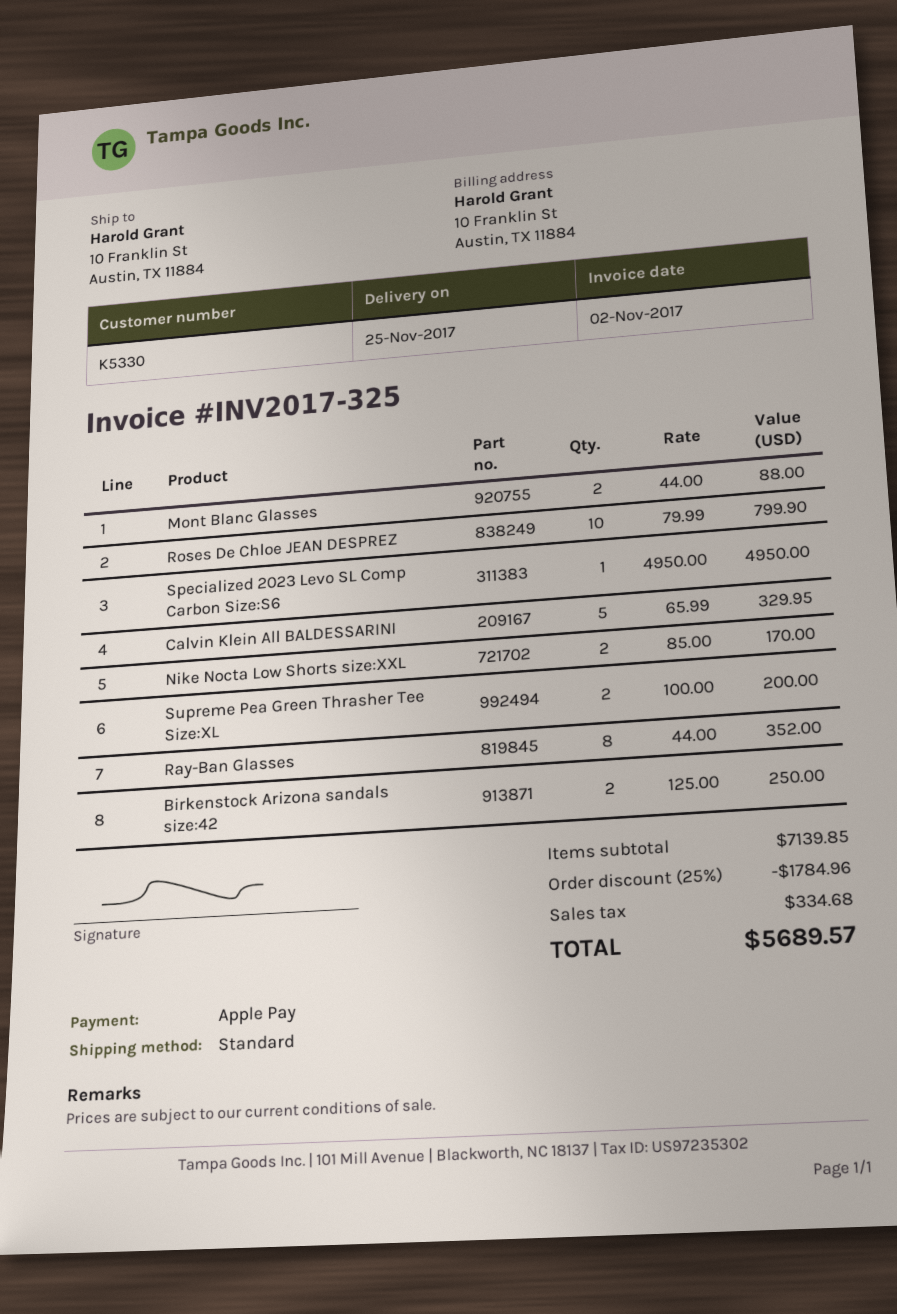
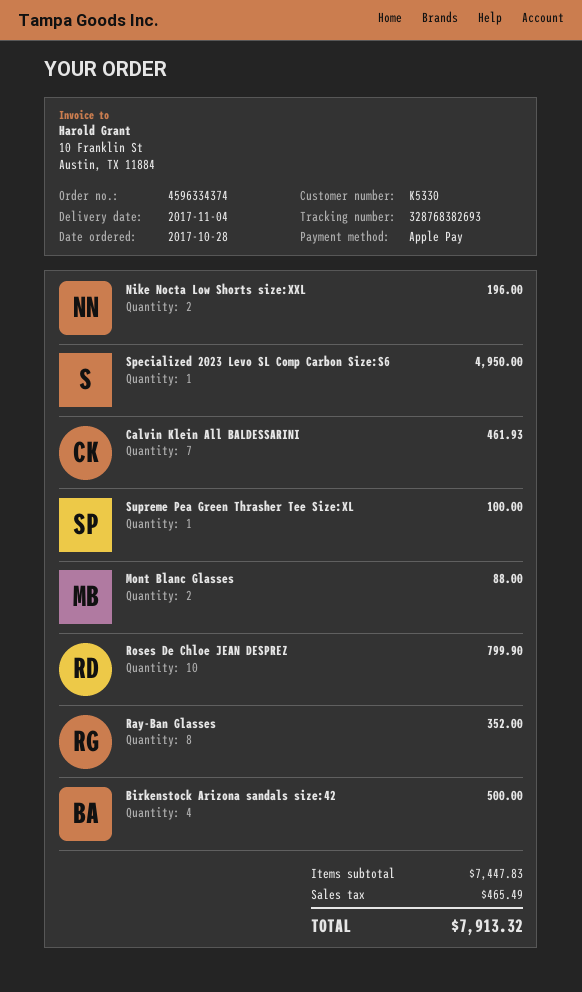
delivery date: 2017-11-25 -> 2017-11-04
Calvin Klein All BALDESSARINI: 5 for 329.95 -> 7 for 461.93
Nike Nocta Low Shorts size:XXL: 2 for 170.00 -> 2 for 196.00
Supreme Pea Green Thrasher Tee Size:XL: 2 for 200.00 -> 1 for 100.00
Birkenstock Arizona sandals size:42: 2 for 250.00 -> 4 for 500.00
subtotal: 7139.85 -> 7447.83
discount: 25% = 1784.96 -> none
tax: 334.68 -> 465.49
total: 5689.57 -> 7913.32

